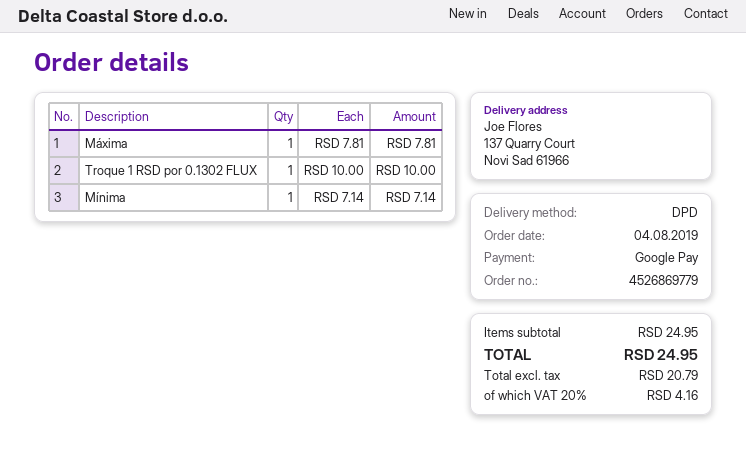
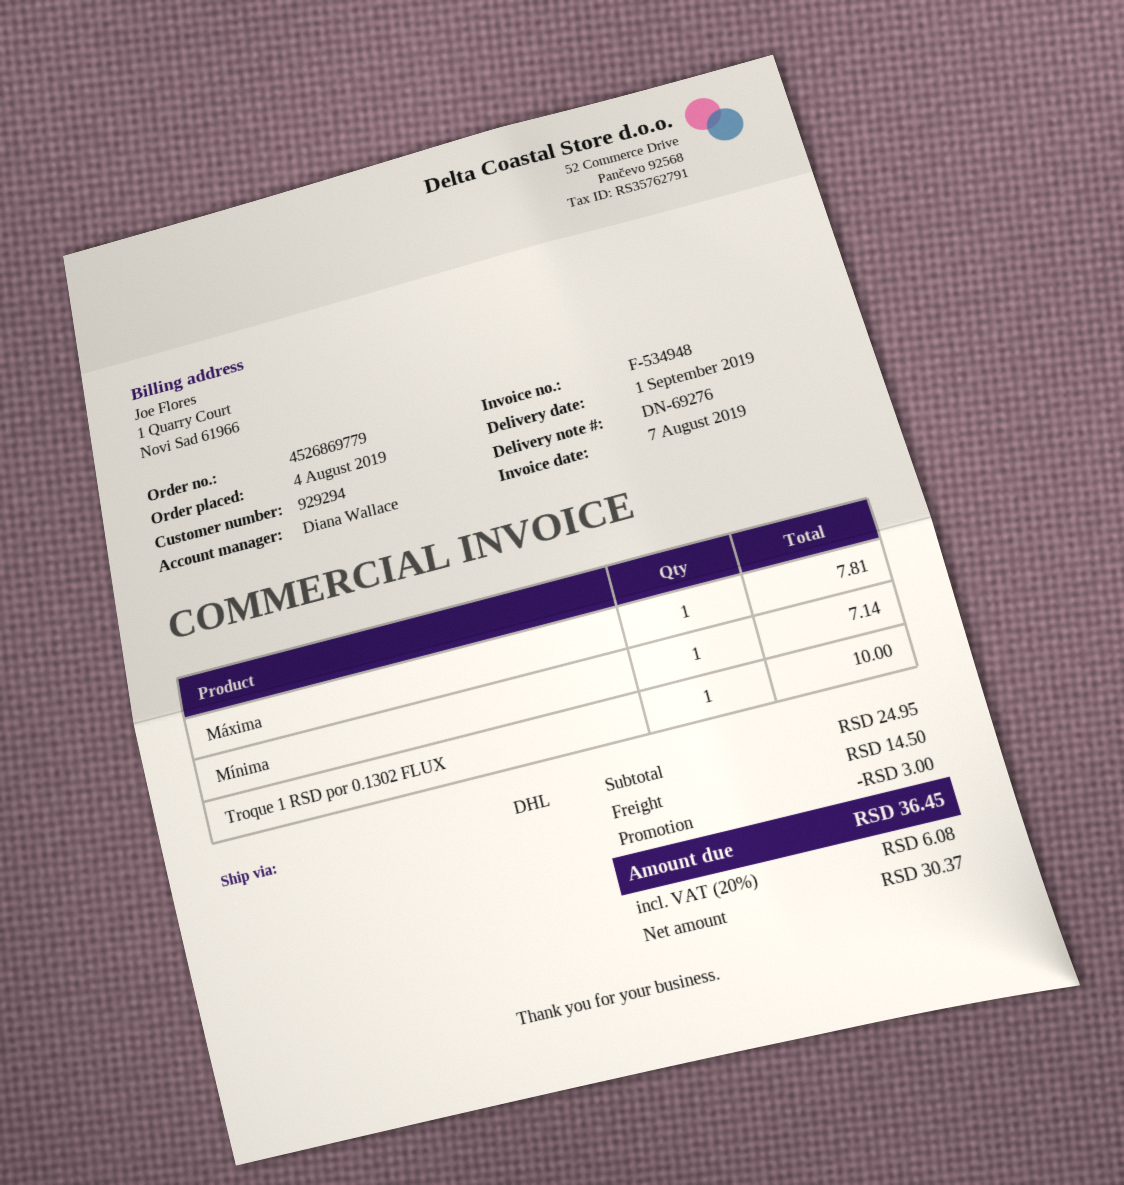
shipping method: DPD -> DHL
discount: none -> 3.00
shipping: none -> 14.50
net: 20.79 -> 30.37
tax: 20% = 4.16 -> 20% = 6.08
total: 24.95 -> 36.45

